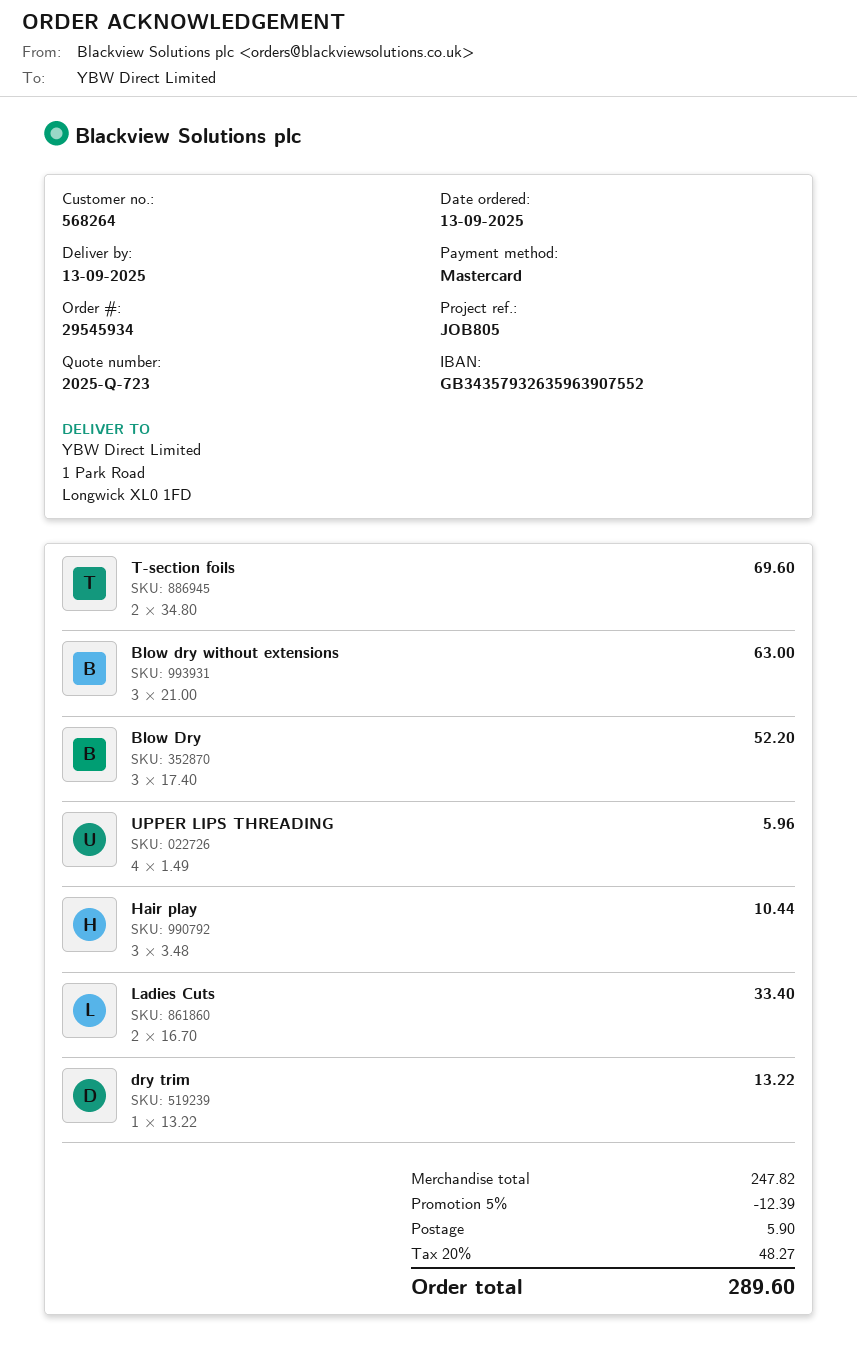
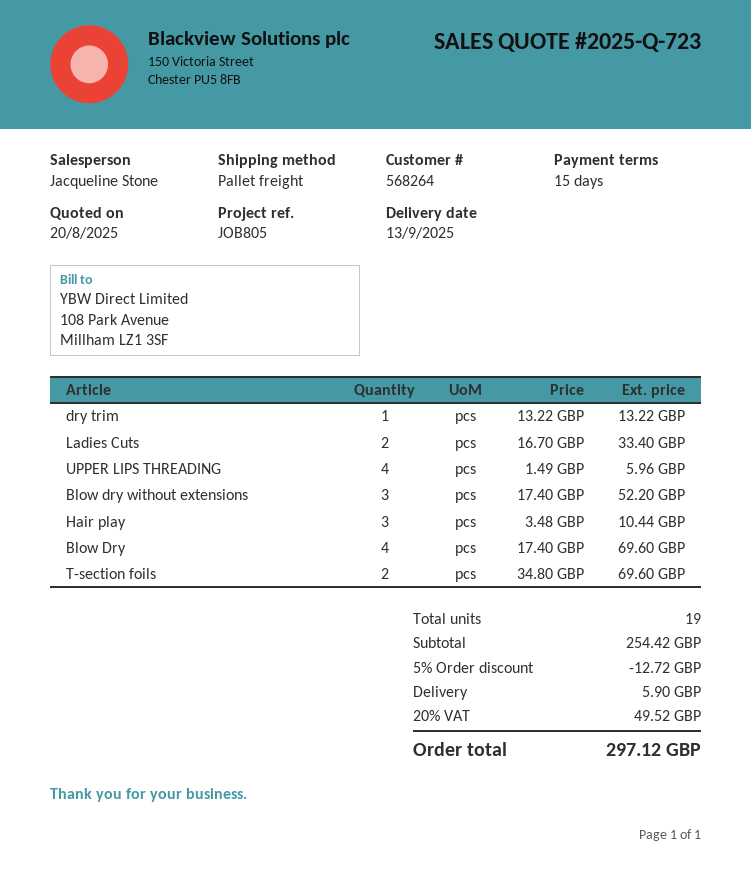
Blow dry without extensions: 3 x 21.00 = 63.00 -> 3 x 17.40 = 52.20
Blow Dry: 3 x 17.40 = 52.20 -> 4 x 17.40 = 69.60
subtotal: 247.82 -> 254.42
discount: 5% = 12.39 -> 5% = 12.72
tax: 20% = 48.27 -> 20% = 49.52
total: 289.60 -> 297.12

